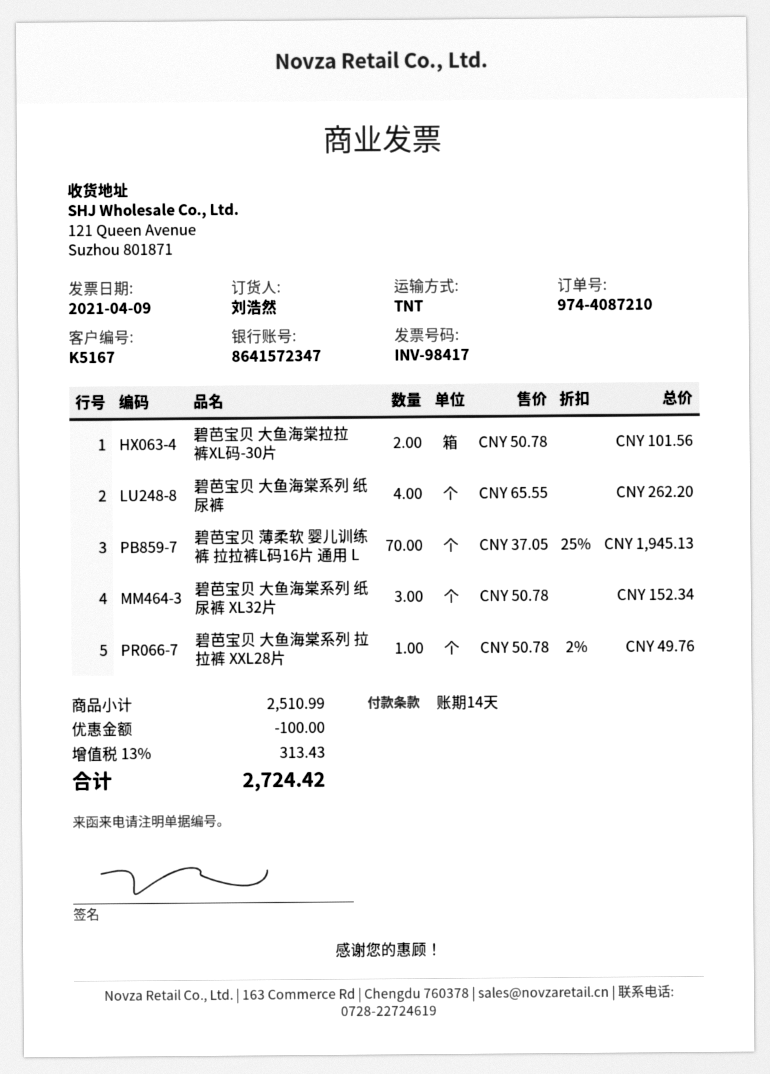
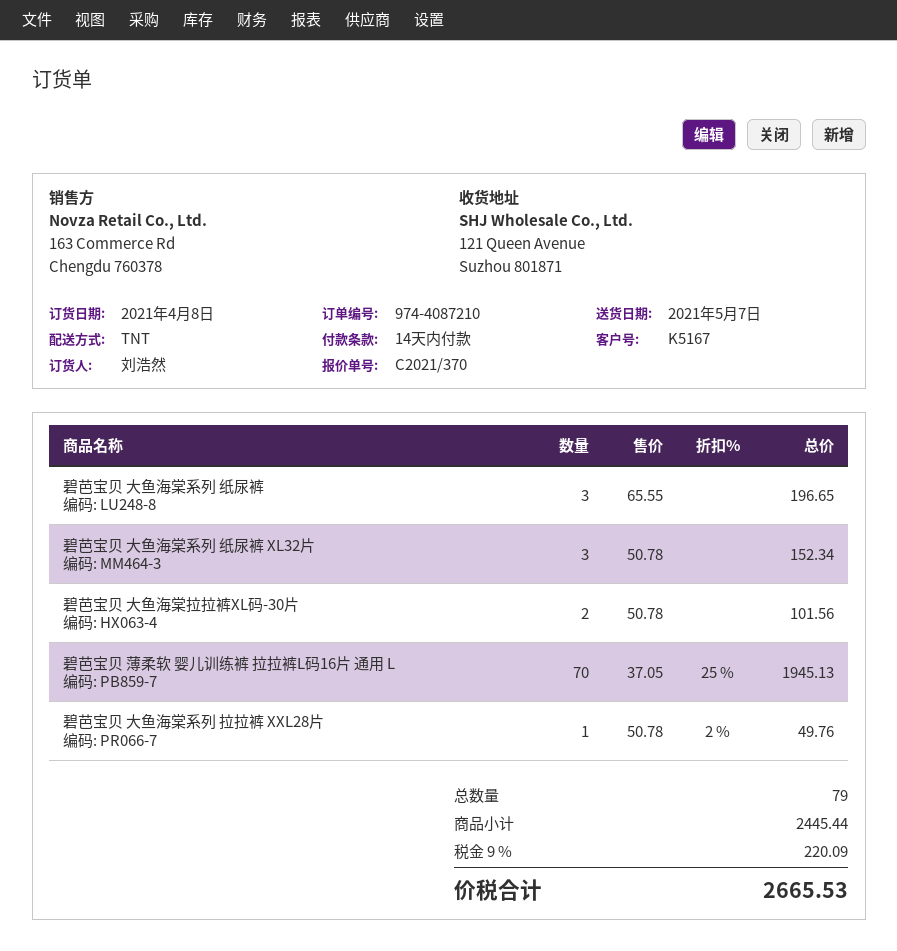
碧芭宝贝 大鱼海棠系列 纸尿裤: 4 x 65.55 = 262.20 -> 3 x 65.55 = 196.65
subtotal: 2510.99 -> 2445.44
discount: 100.00 -> none
tax: 13% = 313.43 -> 9% = 220.09
total: 2724.42 -> 2665.53

